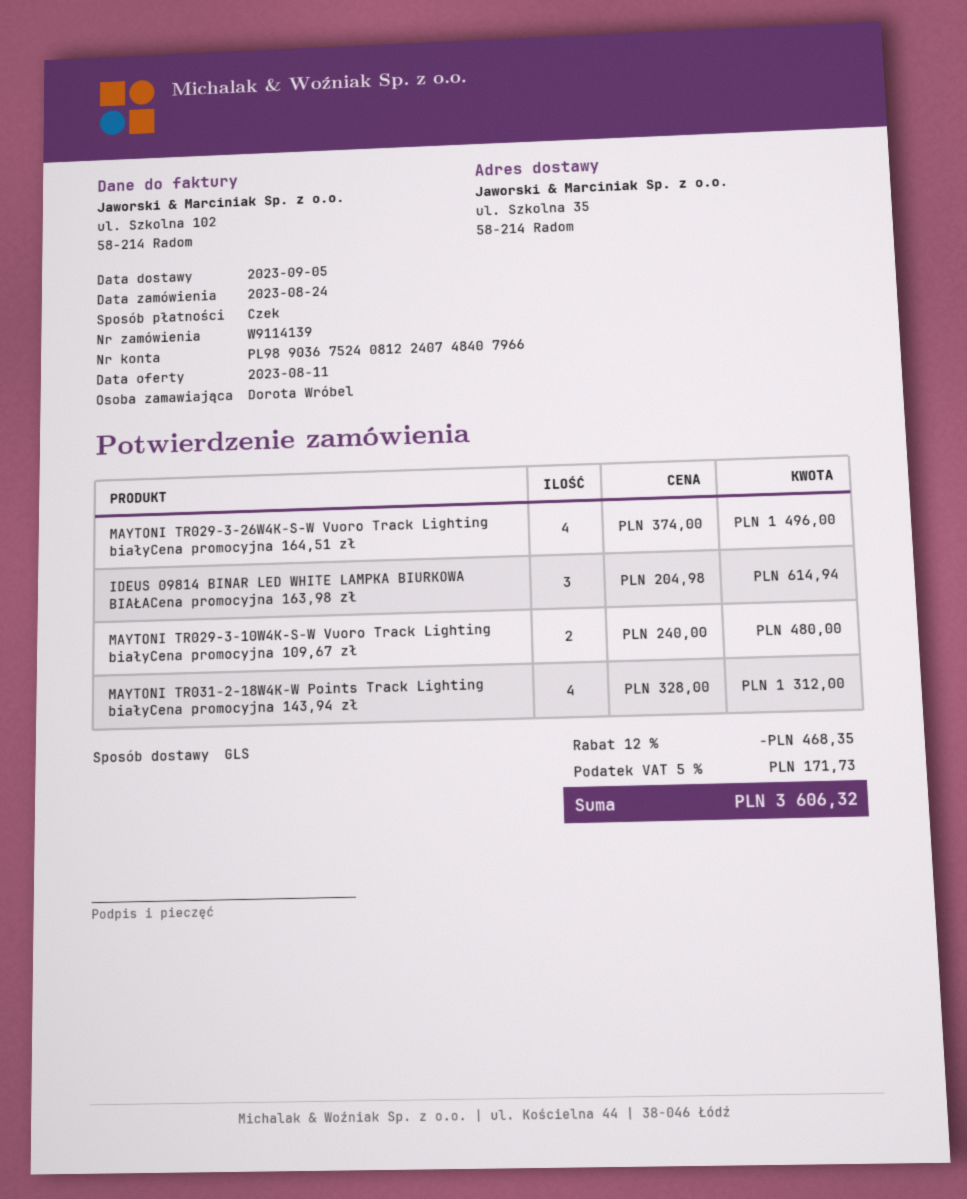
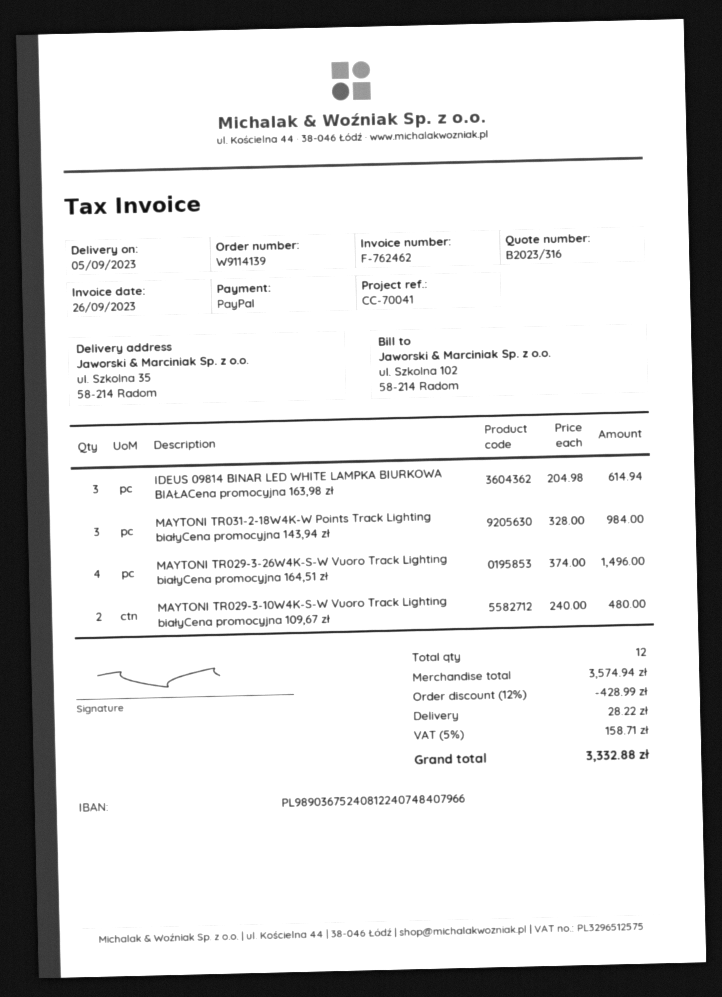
payment method: cheque -> PayPal
MAYTONI TR031-2-18W4K-W Points Track Lighting białyCena promocyjna 143,94 zł: 4 x 328.00 = 1312.00 -> 3 x 328.00 = 984.00
discount: 12% = 468.35 -> 12% = 428.99
shipping: none -> 28.22
tax: 5% = 171.73 -> 5% = 158.71
total: 3606.32 -> 3332.88

